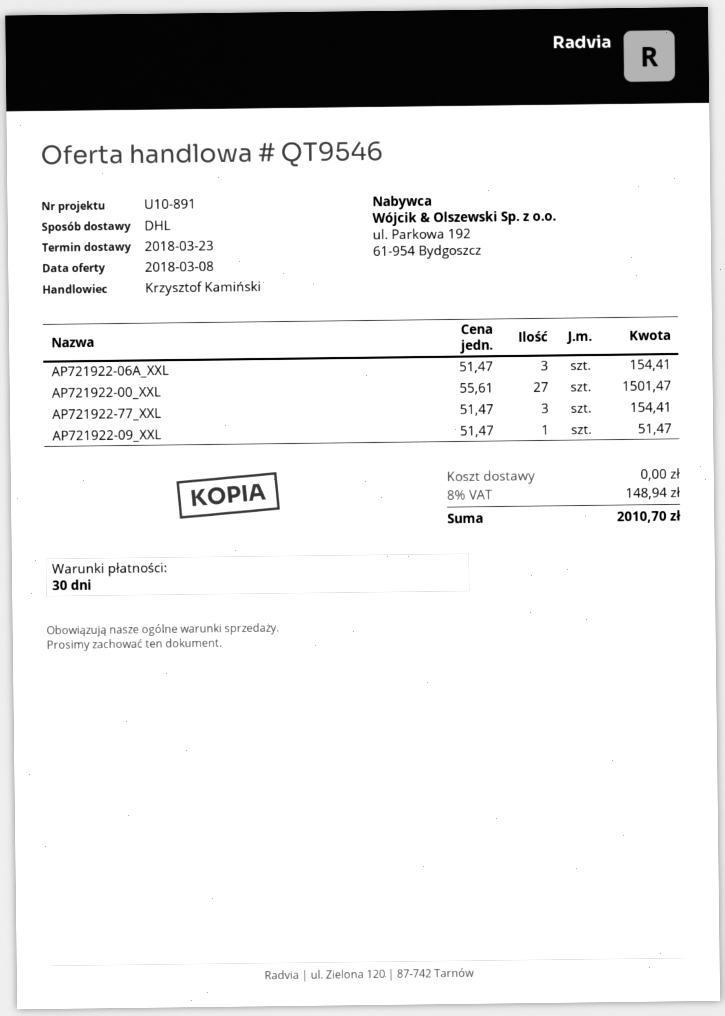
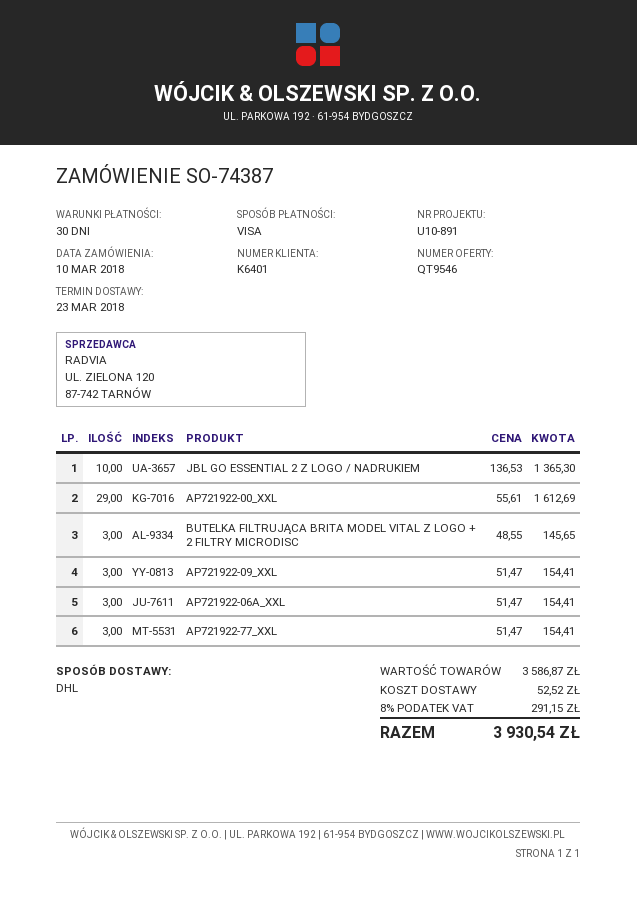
AP721922-00_XXL: 27 x 55.61 = 1501.47 -> 29 x 55.61 = 1612.69
AP721922-09_XXL: 1 x 51.47 = 51.47 -> 3 x 51.47 = 154.41
JBL GO ESSENTIAL 2 Z LOGO / NADRUKIEM: none -> 10 x 136.53 = 1365.30
BUTELKA FILTRUJĄCA BRITA MODEL VITAL Z LOGO + 2 FILTRY MICRODISC: none -> 3 x 48.55 = 145.65
shipping: 0.00 -> 52.52
tax: 8% = 148.94 -> 8% = 291.15
total: 2010.70 -> 3930.54

